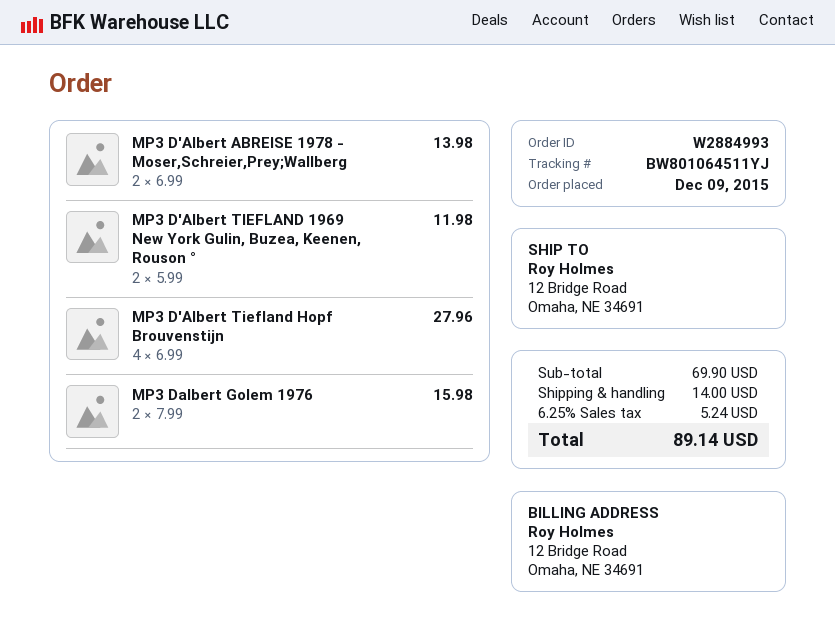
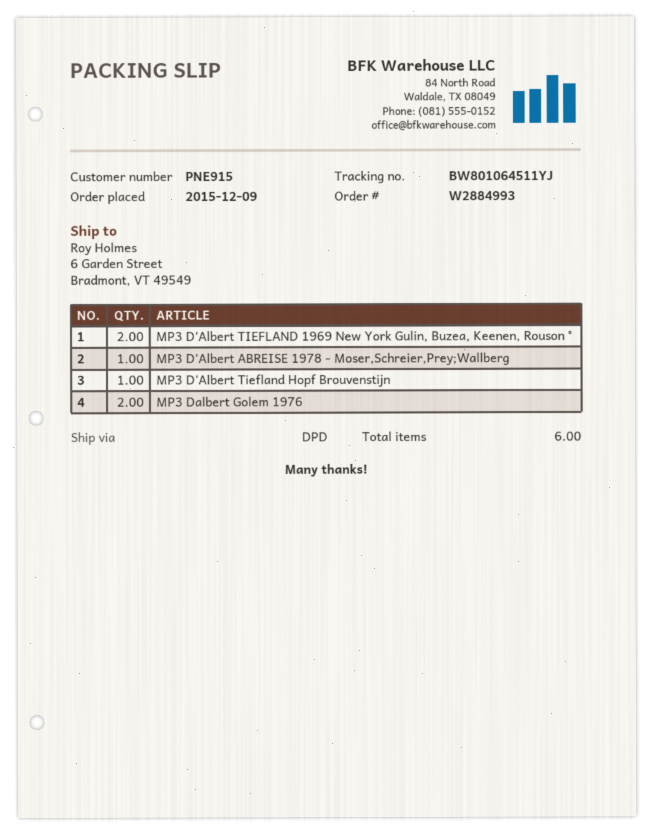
ship to: 12 Bridge Road, Omaha, NE 34691 -> 6 Garden Street, Bradmont, VT 49549
MP3 D'Albert ABREISE 1978 - Moser,Schreier,Prey;Wallberg: 2 -> 1
MP3 D'Albert Tiefland Hopf Brouvenstijn: 4 -> 1

